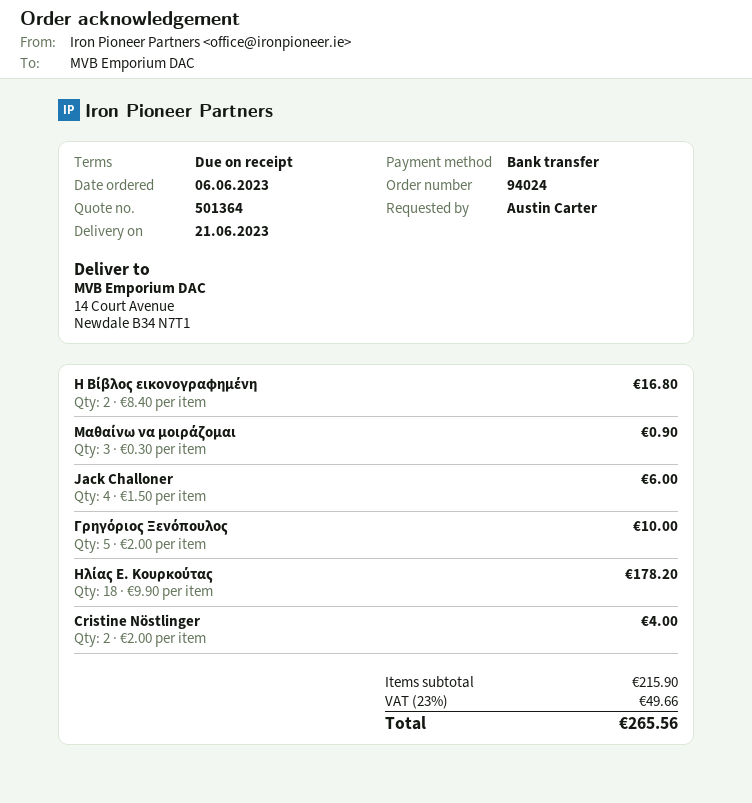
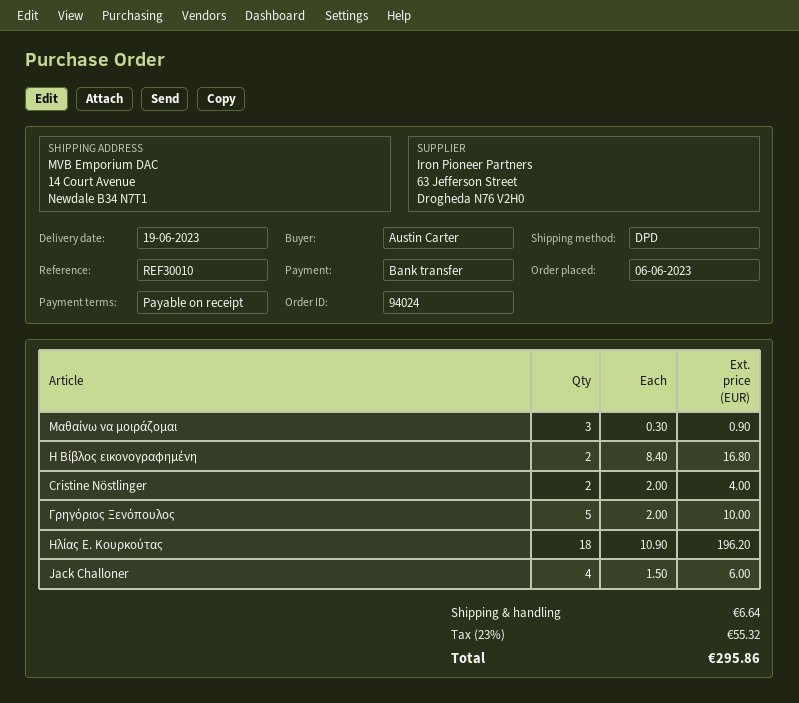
delivery date: 2023-06-21 -> 2023-06-19
Ηλίας Ε. Κουρκούτας: 18 x 9.90 = 178.20 -> 18 x 10.90 = 196.20
shipping: none -> 6.64
tax: 23% = 49.66 -> 23% = 55.32
total: 265.56 -> 295.86

